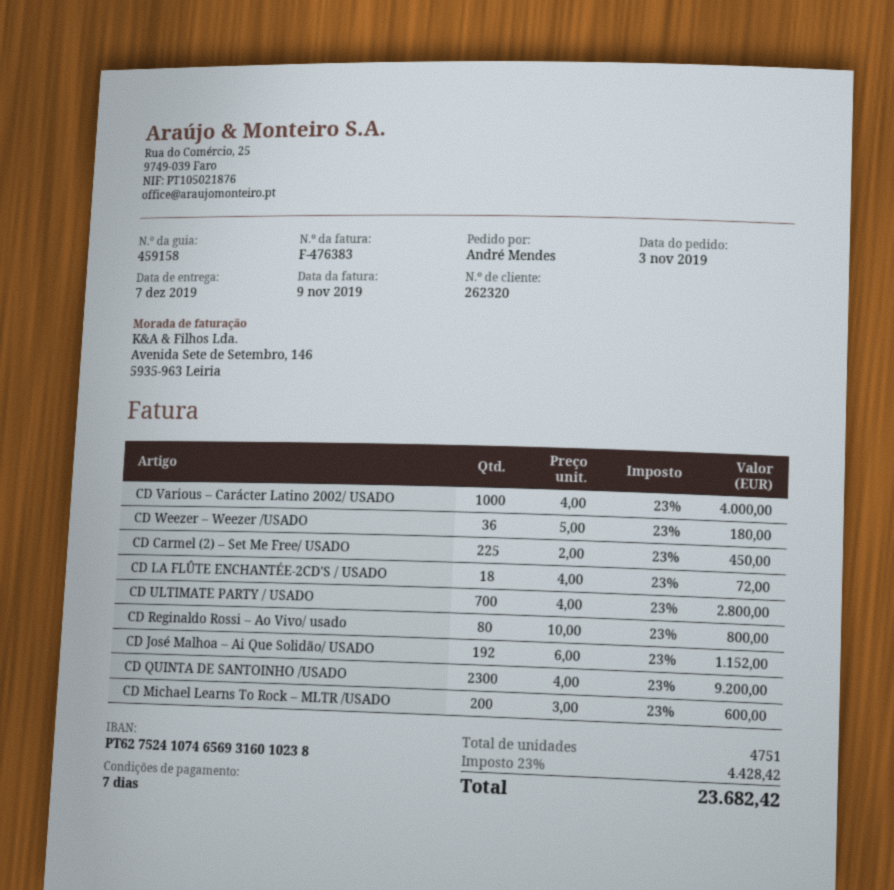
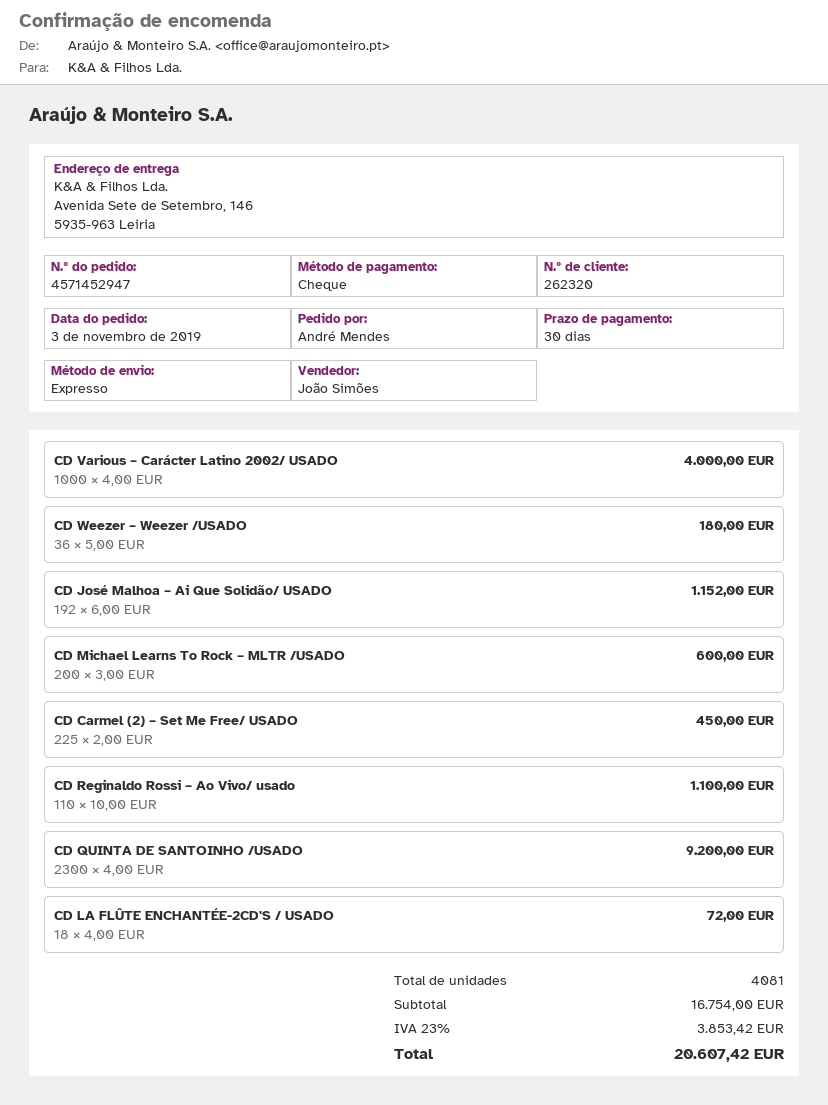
payment terms: 7 days -> 30 days
CD ULTIMATE PARTY / USADO: 700 x 4.00 = 2800.00 -> none
CD Reginaldo Rossi – Ao Vivo/ usado: 80 x 10.00 = 800.00 -> 110 x 10.00 = 1100.00
total quantity: 4751 -> 4081
tax: 23% = 4428.42 -> 23% = 3853.42
total: 23682.42 -> 20607.42

